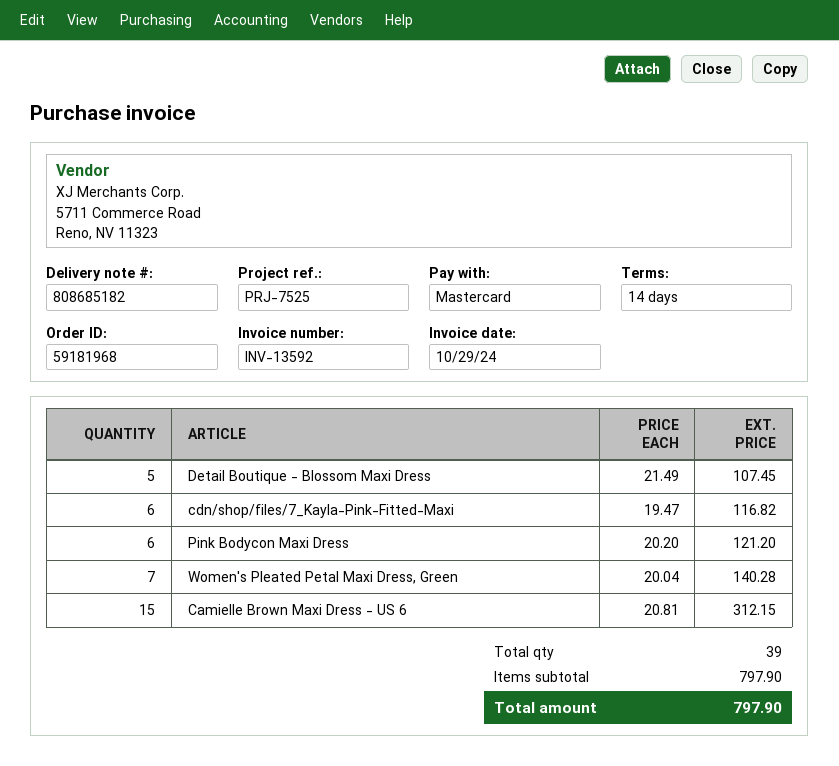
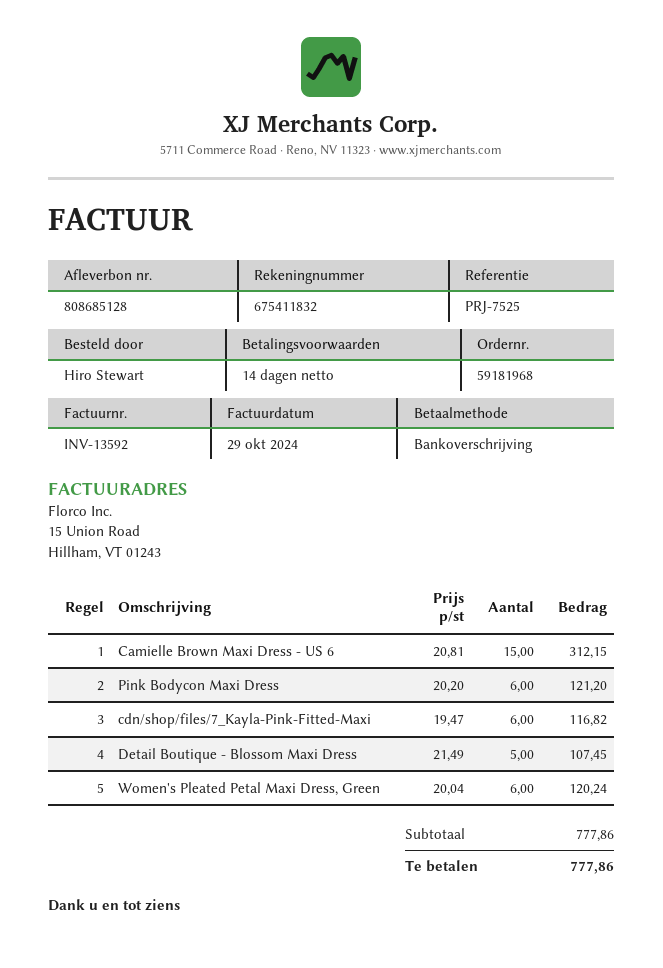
delivery note number: 808685182 -> 808685128
payment method: Mastercard -> bank transfer
Women's Pleated Petal Maxi Dress, Green: 7 x 20.04 = 140.28 -> 6 x 20.04 = 120.24
subtotal: 797.90 -> 777.86
total: 797.90 -> 777.86

